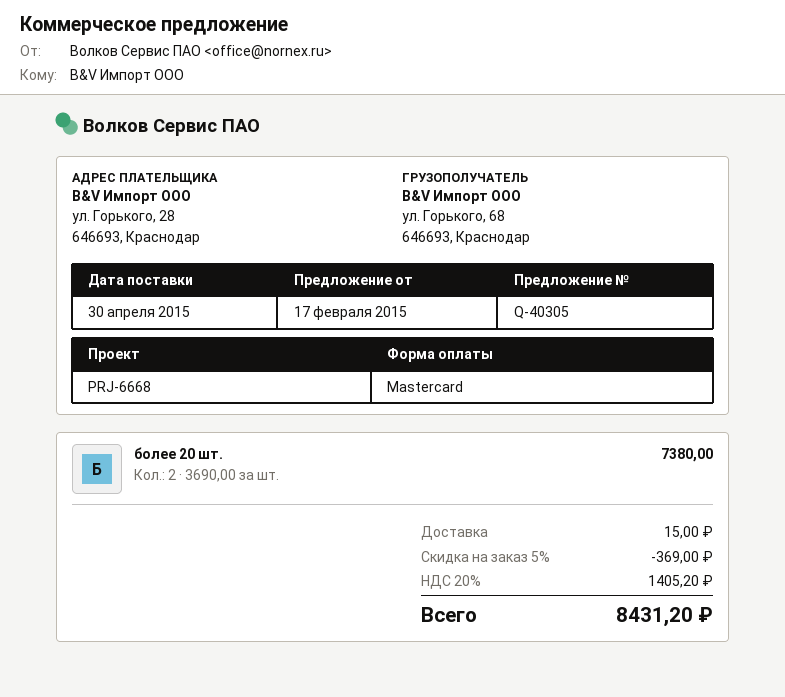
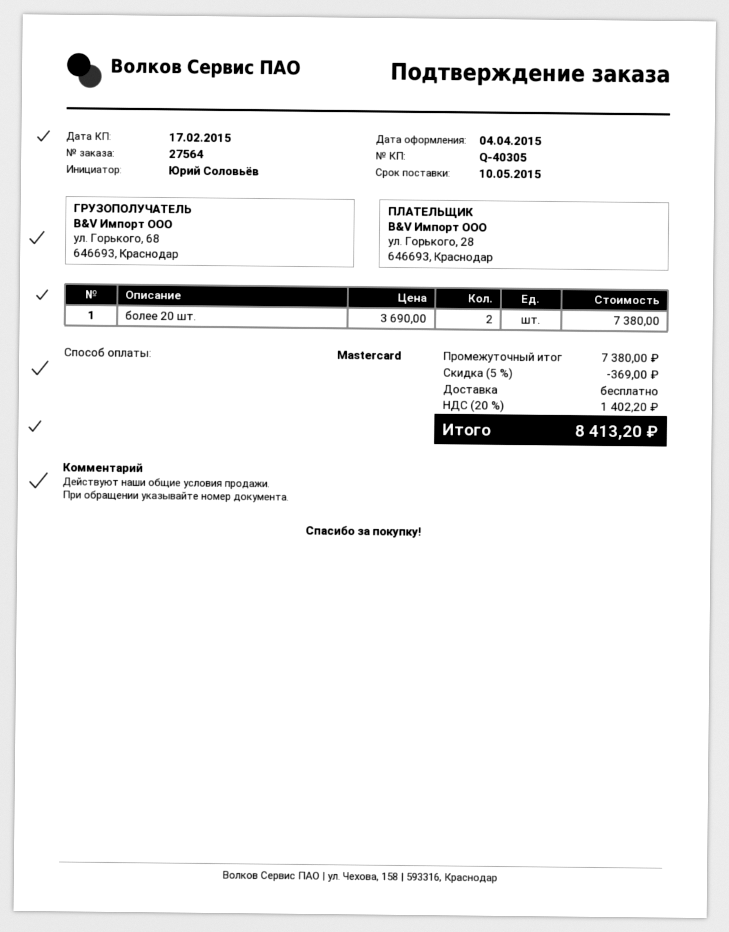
delivery date: 2015-04-30 -> 2015-05-10
shipping: 15.00 -> 0.00
tax: 20% = 1405.20 -> 20% = 1402.20
total: 8431.20 -> 8413.20

